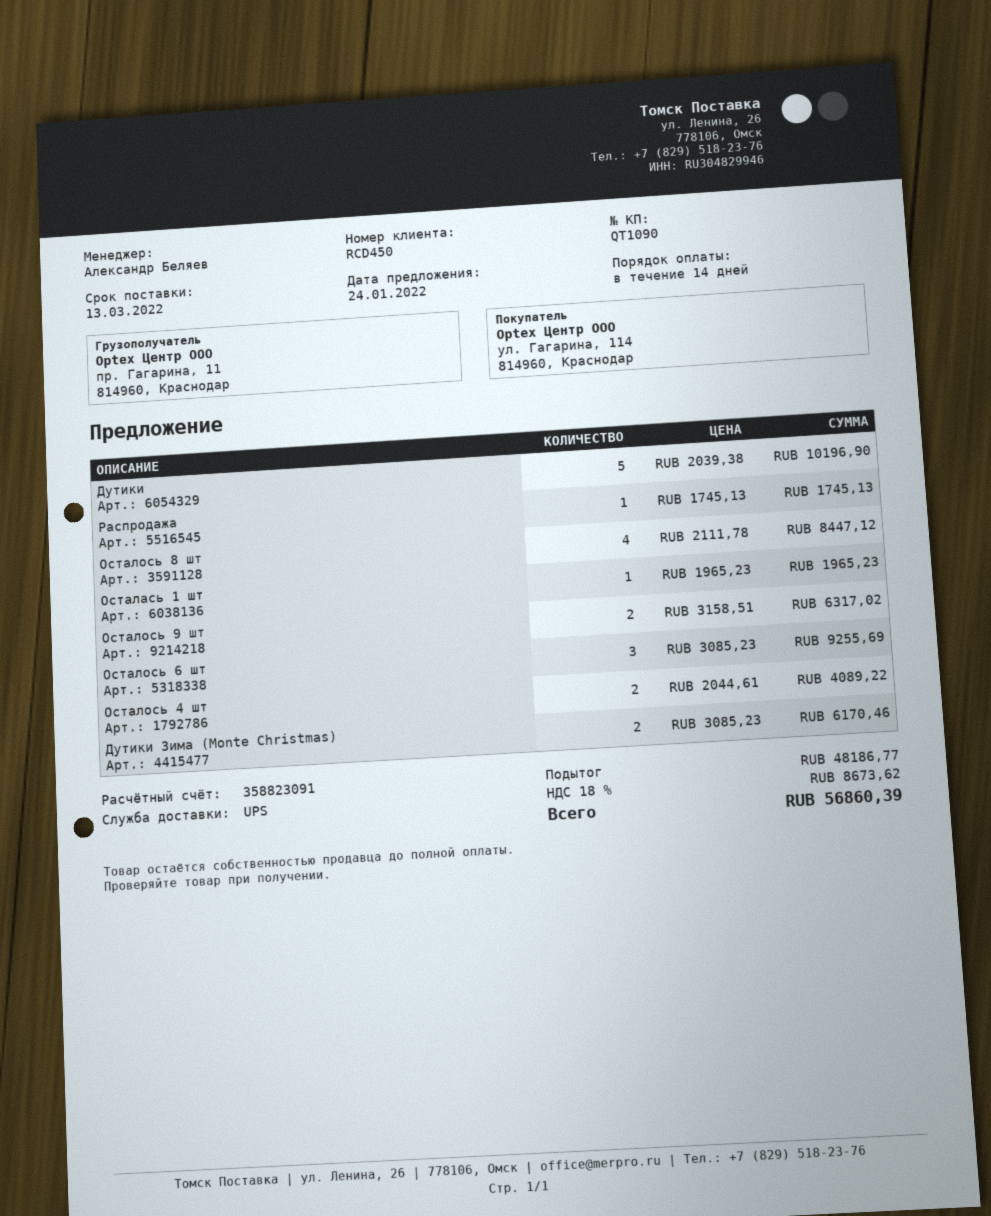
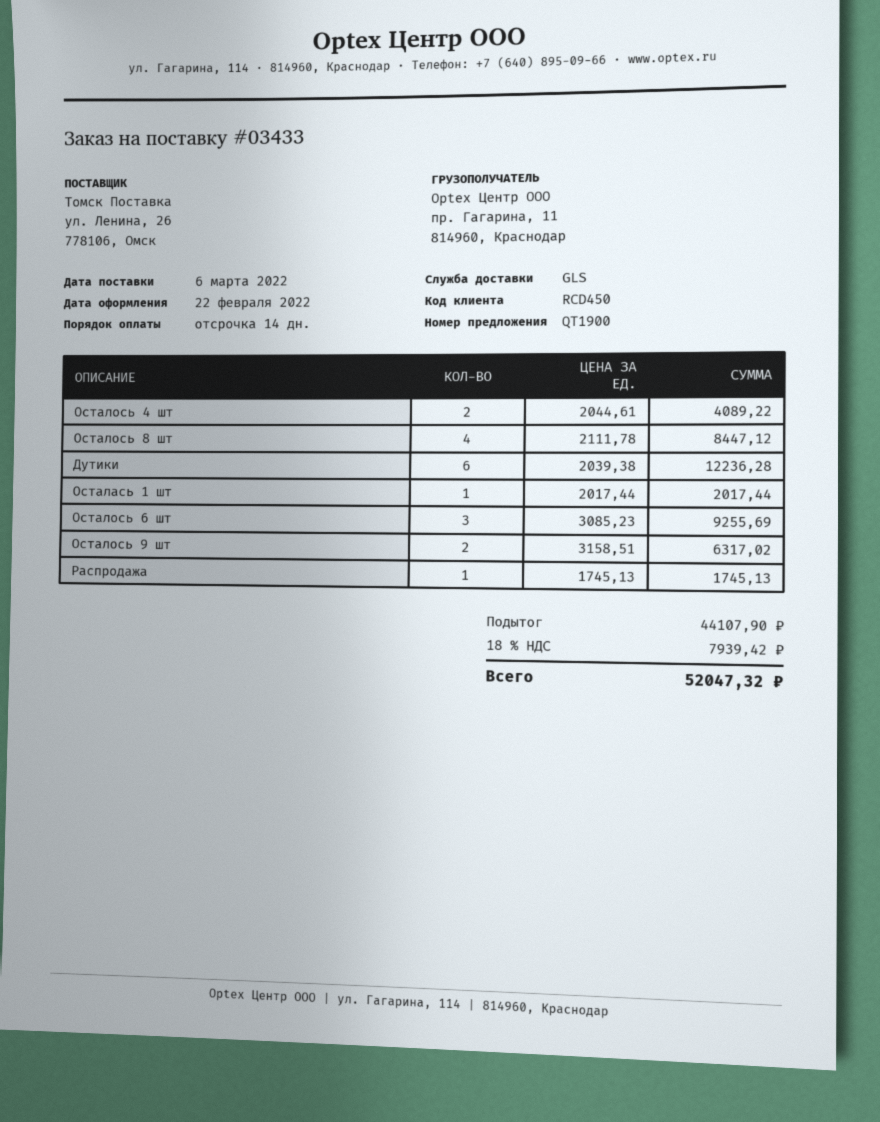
quote number: QT1090 -> QT1900
delivery date: 2022-03-13 -> 2022-03-06
shipping method: UPS -> GLS
Дутики: 5 x 2039.38 = 10196.90 -> 6 x 2039.38 = 12236.28
Осталась 1 шт: 1 x 1965.23 = 1965.23 -> 1 x 2017.44 = 2017.44
Дутики Зима (Monte Christmas): 2 x 3085.23 = 6170.46 -> none
subtotal: 48186.77 -> 44107.90
tax: 18% = 8673.62 -> 18% = 7939.42
total: 56860.39 -> 52047.32

